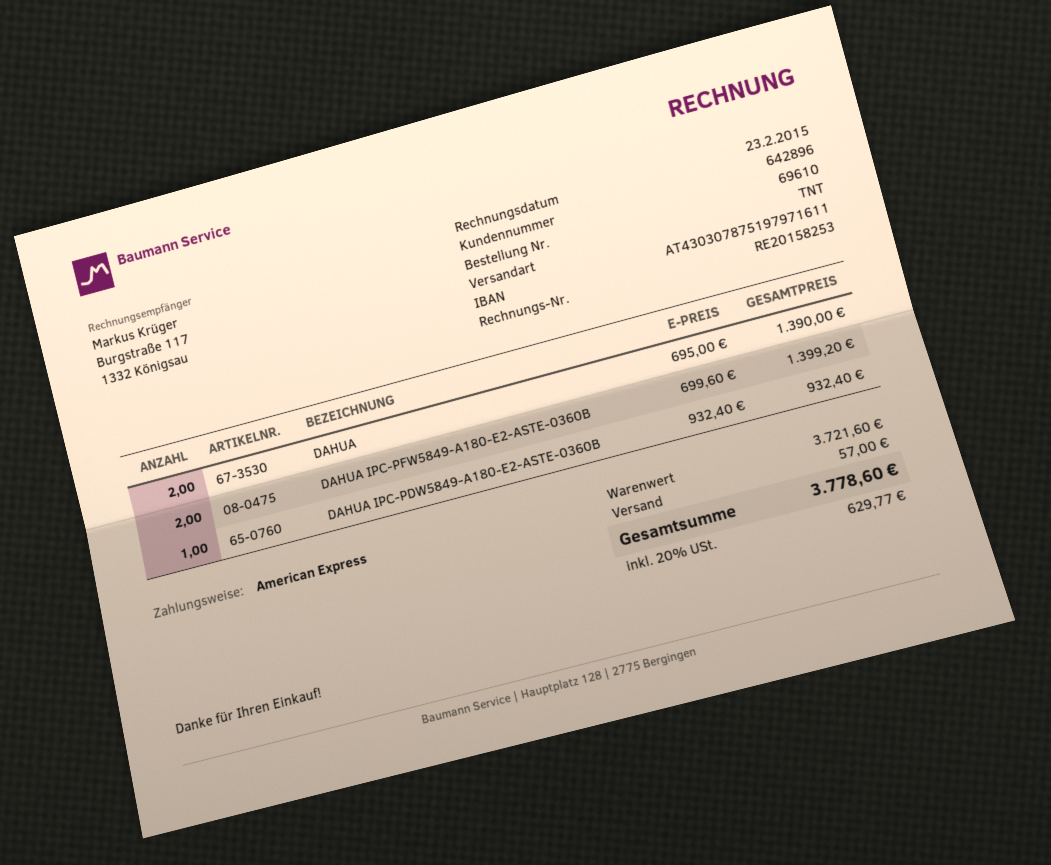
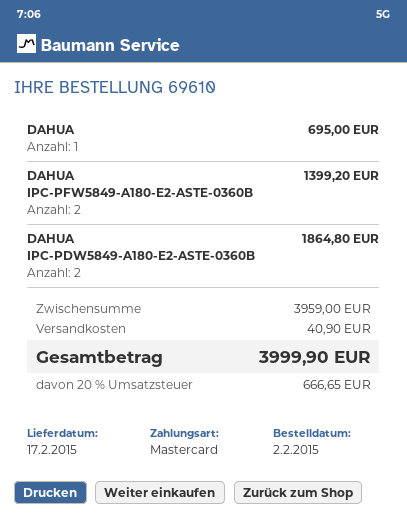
payment method: American Express -> Mastercard
DAHUA: 2 for 1390.00 -> 1 for 695.00
DAHUA IPC-PDW5849-A180-E2-ASTE-0360B: 1 for 932.40 -> 2 for 1864.80
subtotal: 3721.60 -> 3959.00
shipping: 57.00 -> 40.90
tax: 20% = 629.77 -> 20% = 666.65
total: 3778.60 -> 3999.90

